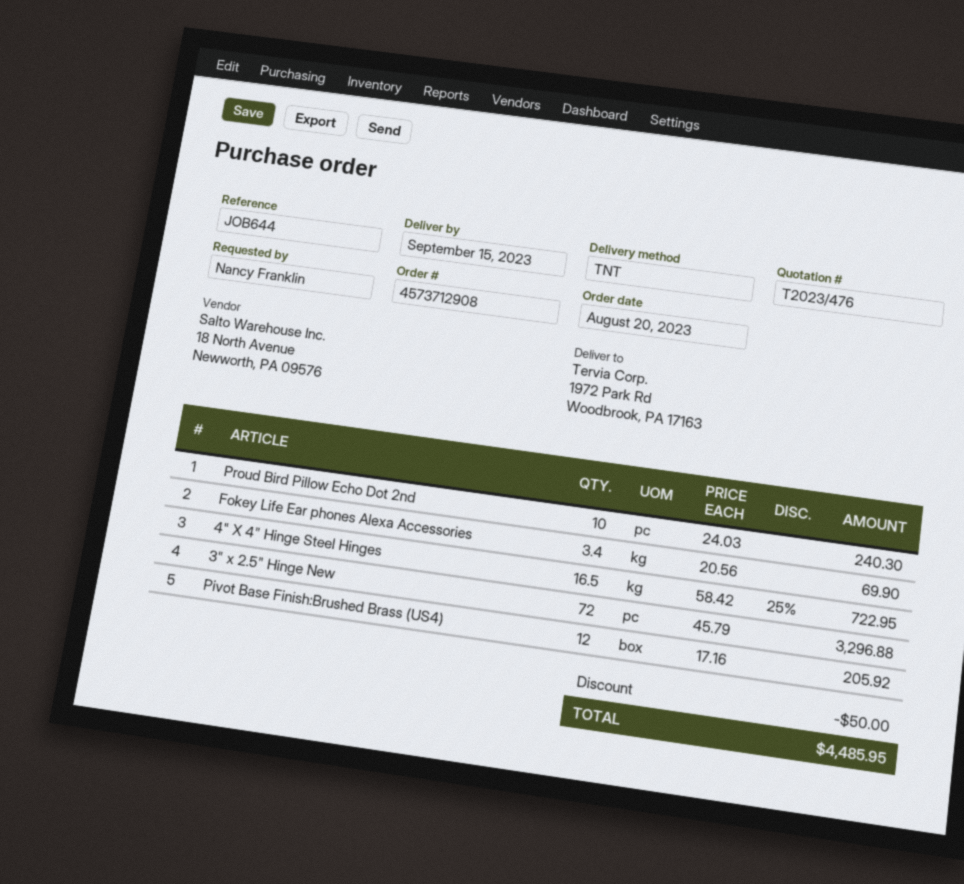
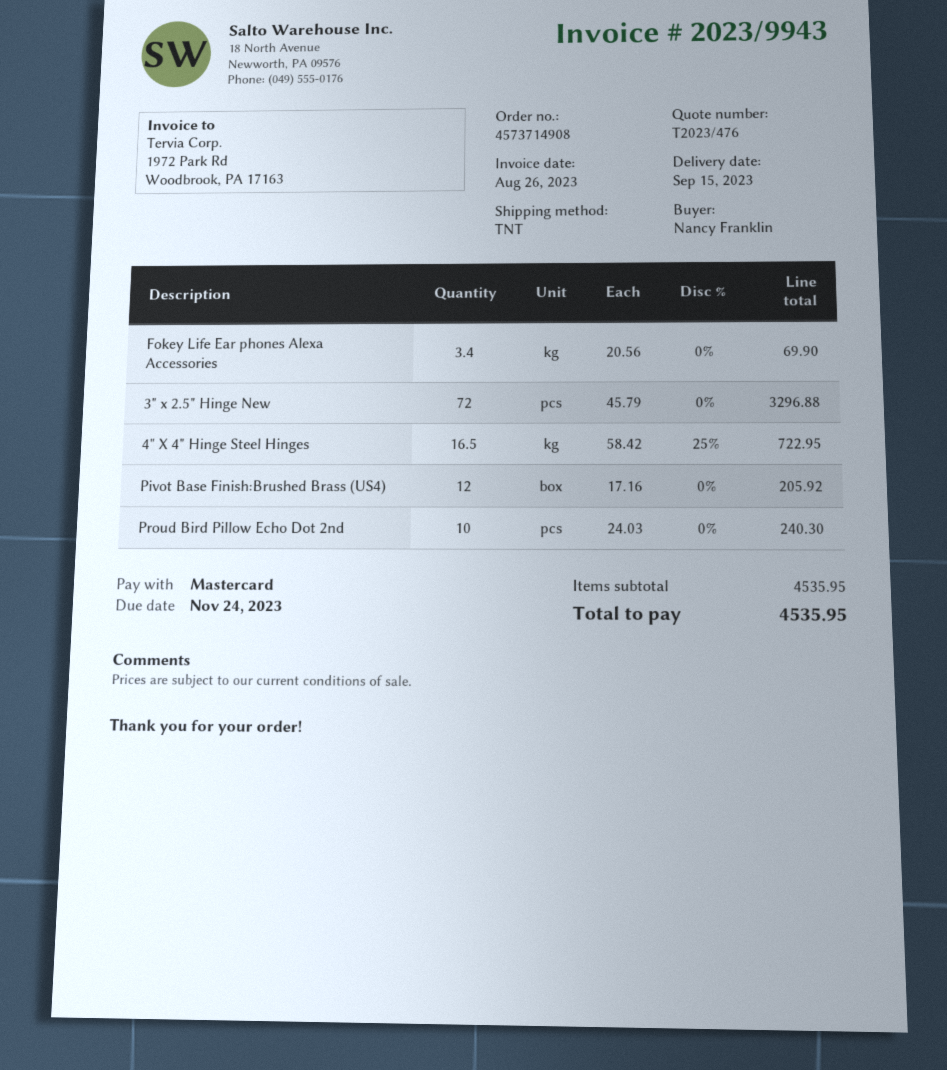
order number: 4573712908 -> 4573714908
discount: 50.00 -> none
total: 4485.95 -> 4535.95

